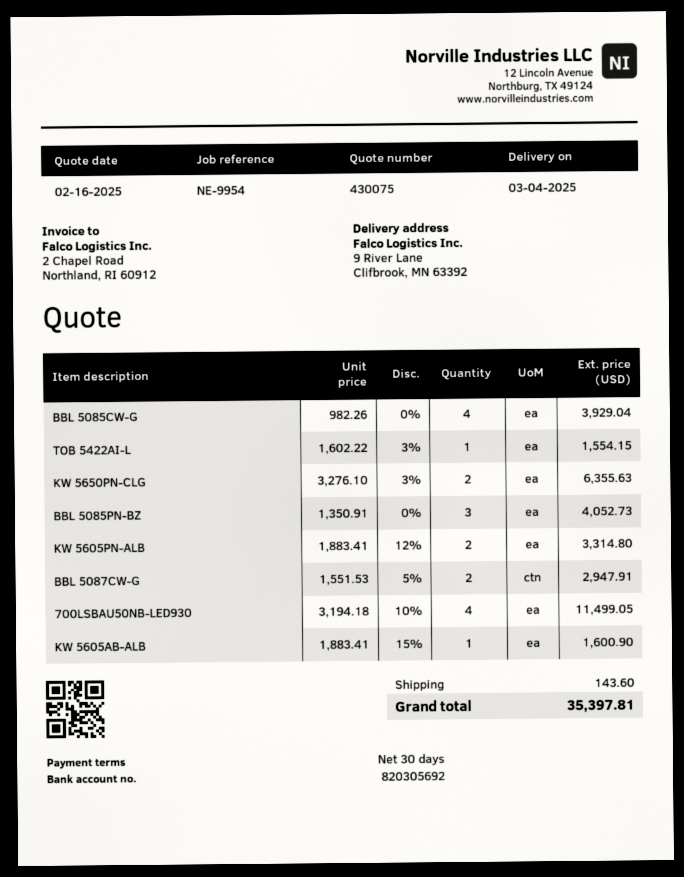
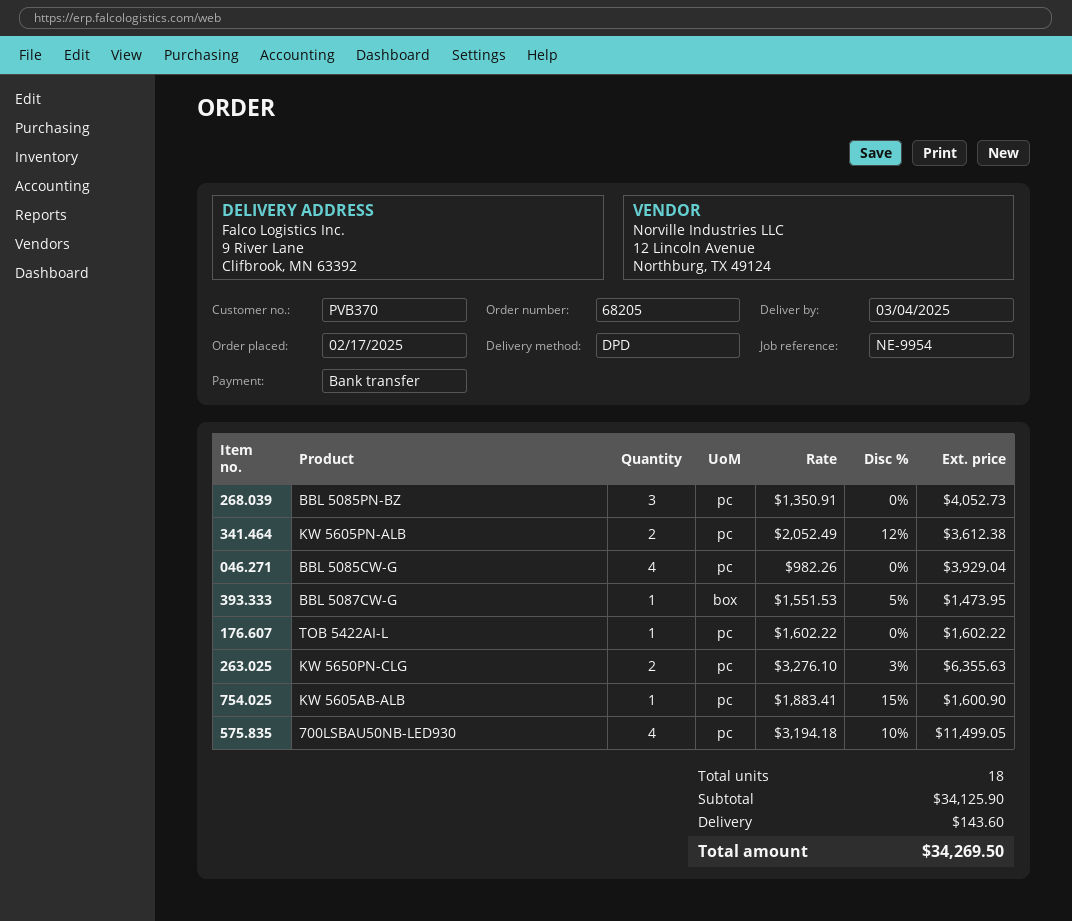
TOB 5422AI-L: 1 x 1602.22 - 3% = 1554.15 -> 1 x 1602.22 = 1602.22
KW 5605PN-ALB: 2 x 1883.41 - 12% = 3314.80 -> 2 x 2052.49 - 12% = 3612.38
BBL 5087CW-G: 2 x 1551.53 - 5% = 2947.91 -> 1 x 1551.53 - 5% = 1473.95
total: 35397.81 -> 34269.50

